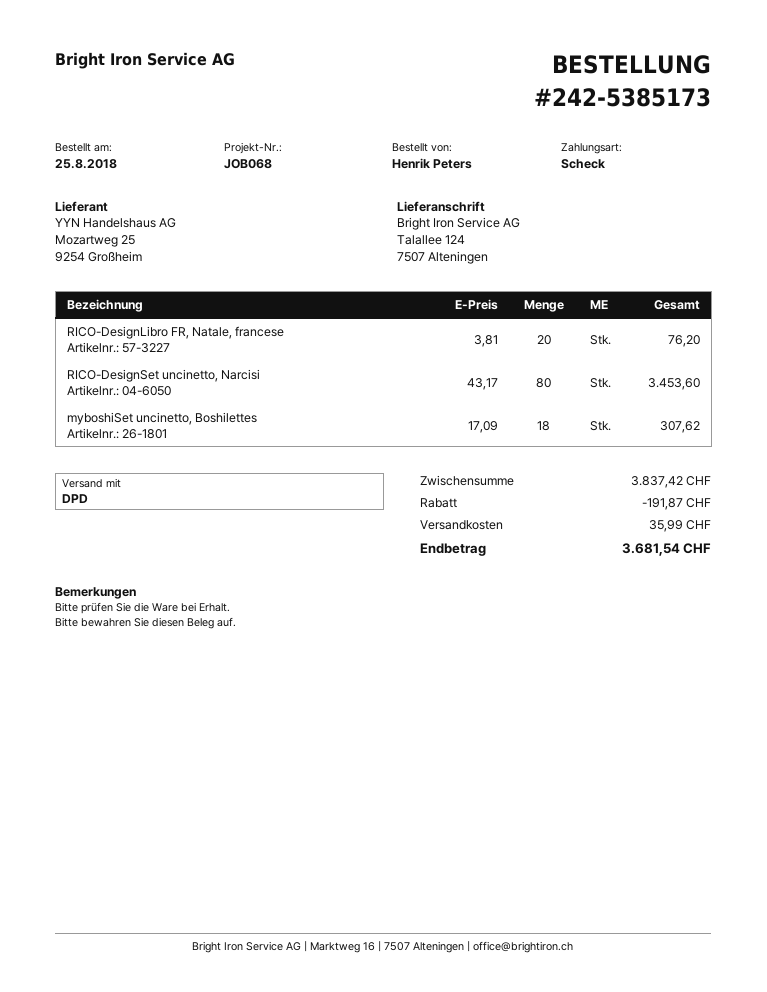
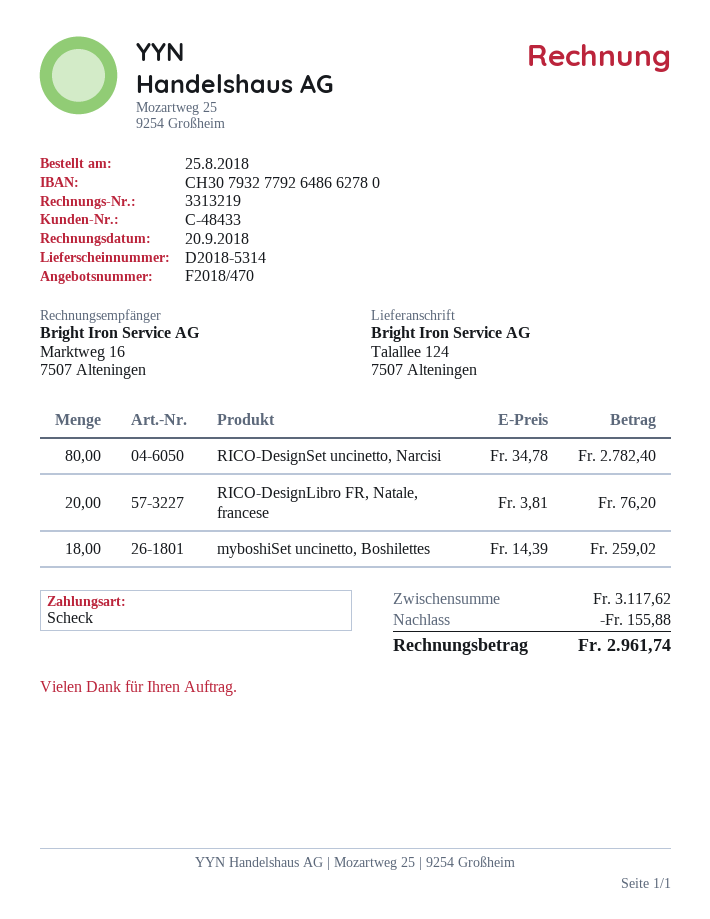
RICO-DesignSet uncinetto, Narcisi: 80 x 43.17 = 3453.60 -> 80 x 34.78 = 2782.40
myboshiSet uncinetto, Boshilettes: 18 x 17.09 = 307.62 -> 18 x 14.39 = 259.02
subtotal: 3837.42 -> 3117.62
discount: 191.87 -> 155.88
shipping: 35.99 -> none
total: 3681.54 -> 2961.74

